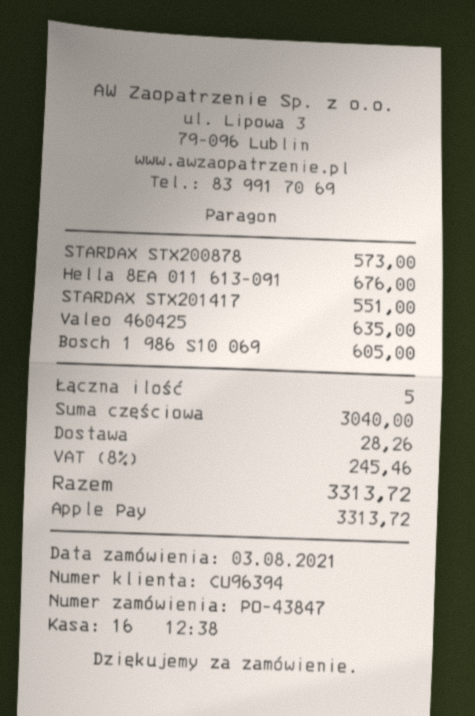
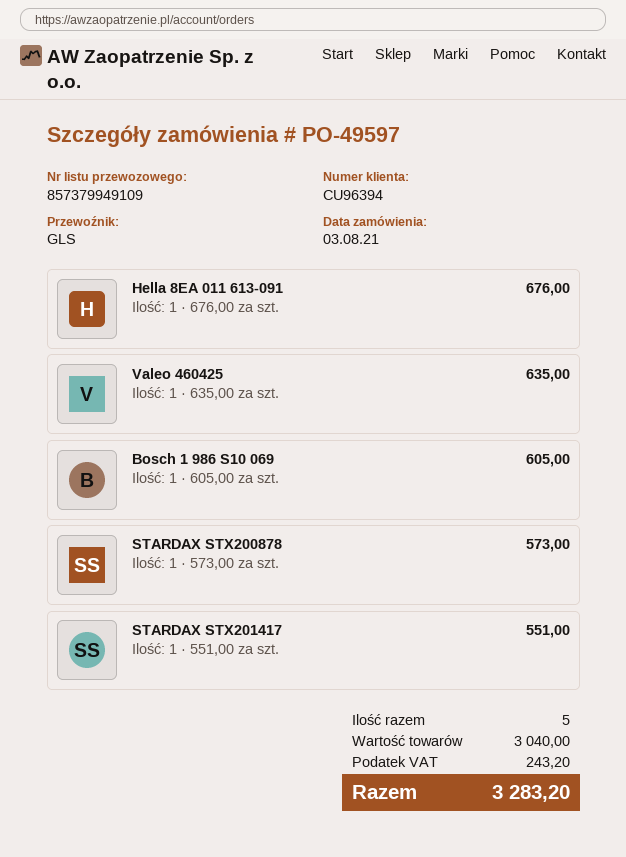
order number: PO-43847 -> PO-49597
shipping: 28.26 -> none
tax: 245.46 -> 243.20
total: 3313.72 -> 3283.20

